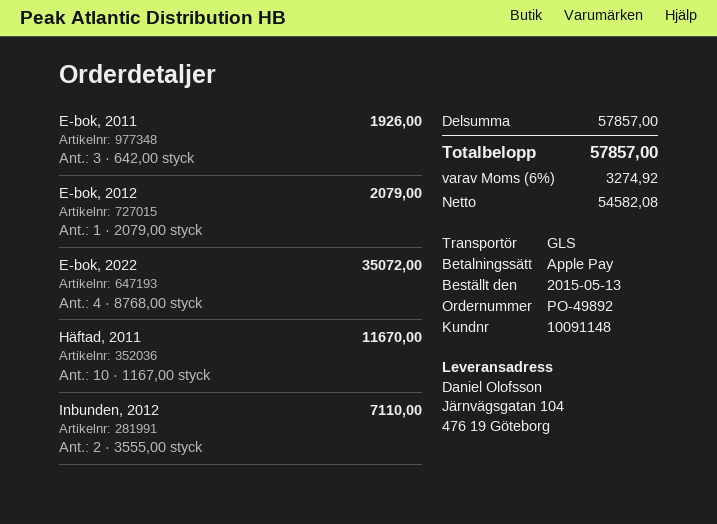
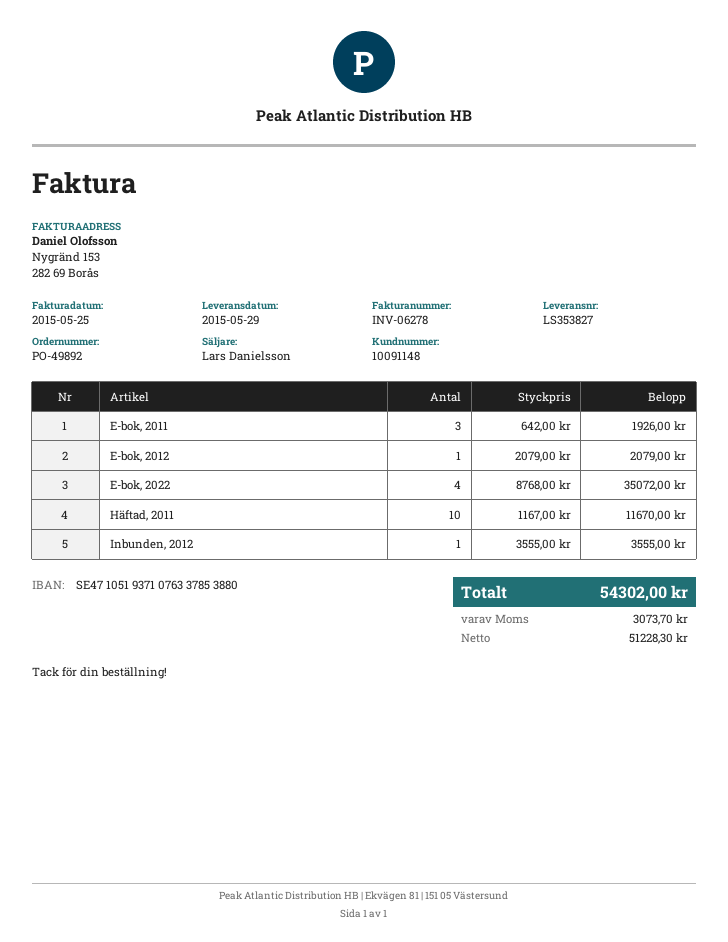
Inbunden, 2012: 2 x 3555.00 = 7110.00 -> 1 x 3555.00 = 3555.00
net: 54582.08 -> 51228.30
tax: 3274.92 -> 3073.70
total: 57857.00 -> 54302.00

